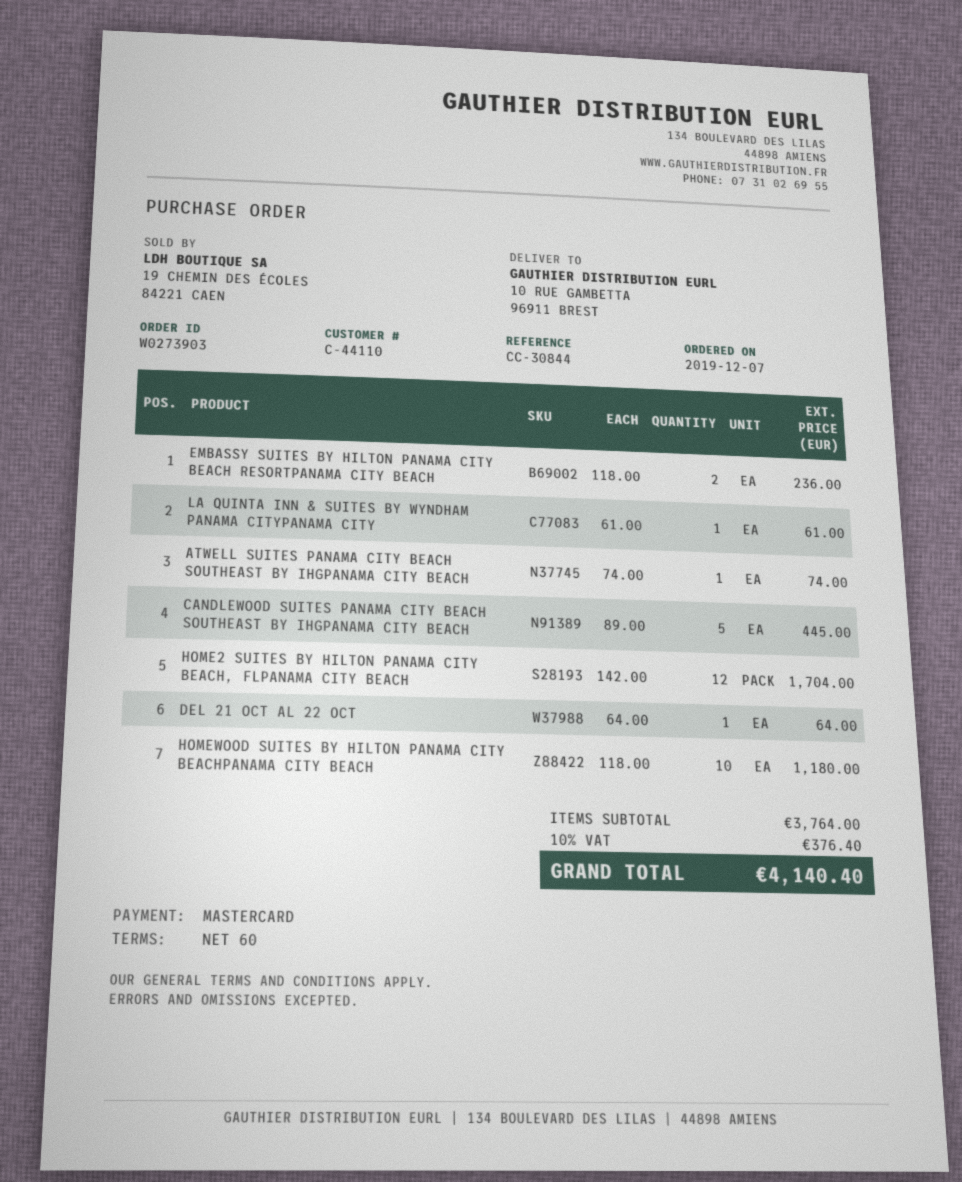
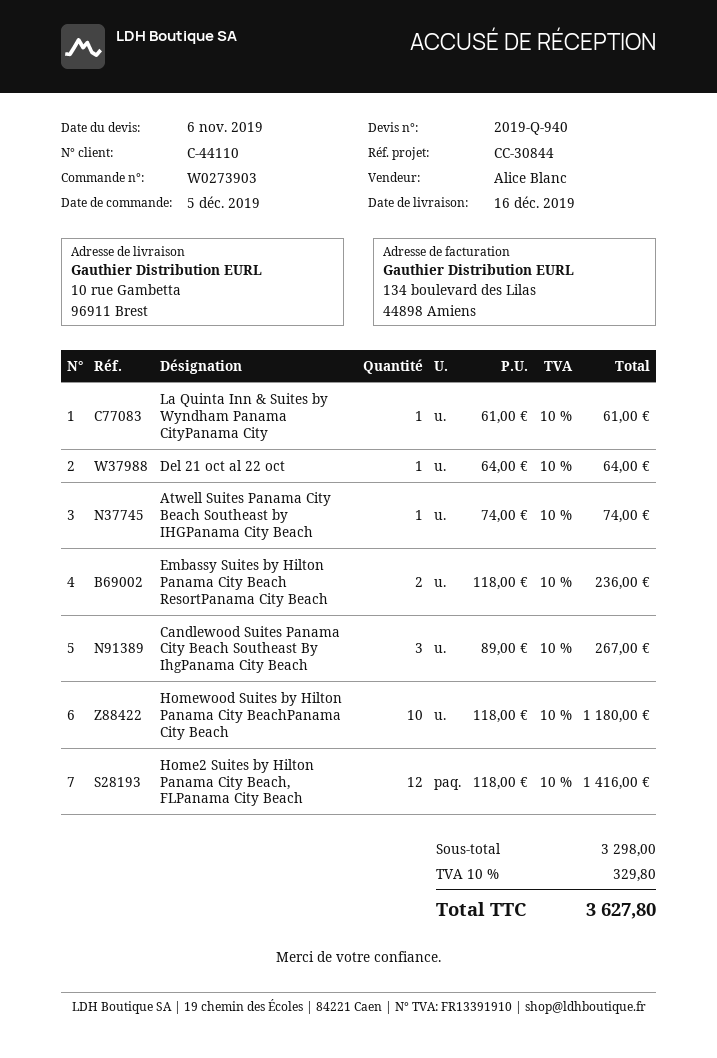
order date: 2019-12-07 -> 2019-12-05
CANDLEWOOD SUITES PANAMA CITY BEACH SOUTHEAST BY IHGPANAMA CITY BEACH: 5 x 89.00 = 445.00 -> 3 x 89.00 = 267.00
HOME2 SUITES BY HILTON PANAMA CITY BEACH, FLPANAMA CITY BEACH: 12 x 142.00 = 1704.00 -> 12 x 118.00 = 1416.00
subtotal: 3764.00 -> 3298.00
tax: 10% = 376.40 -> 10% = 329.80
total: 4140.40 -> 3627.80

